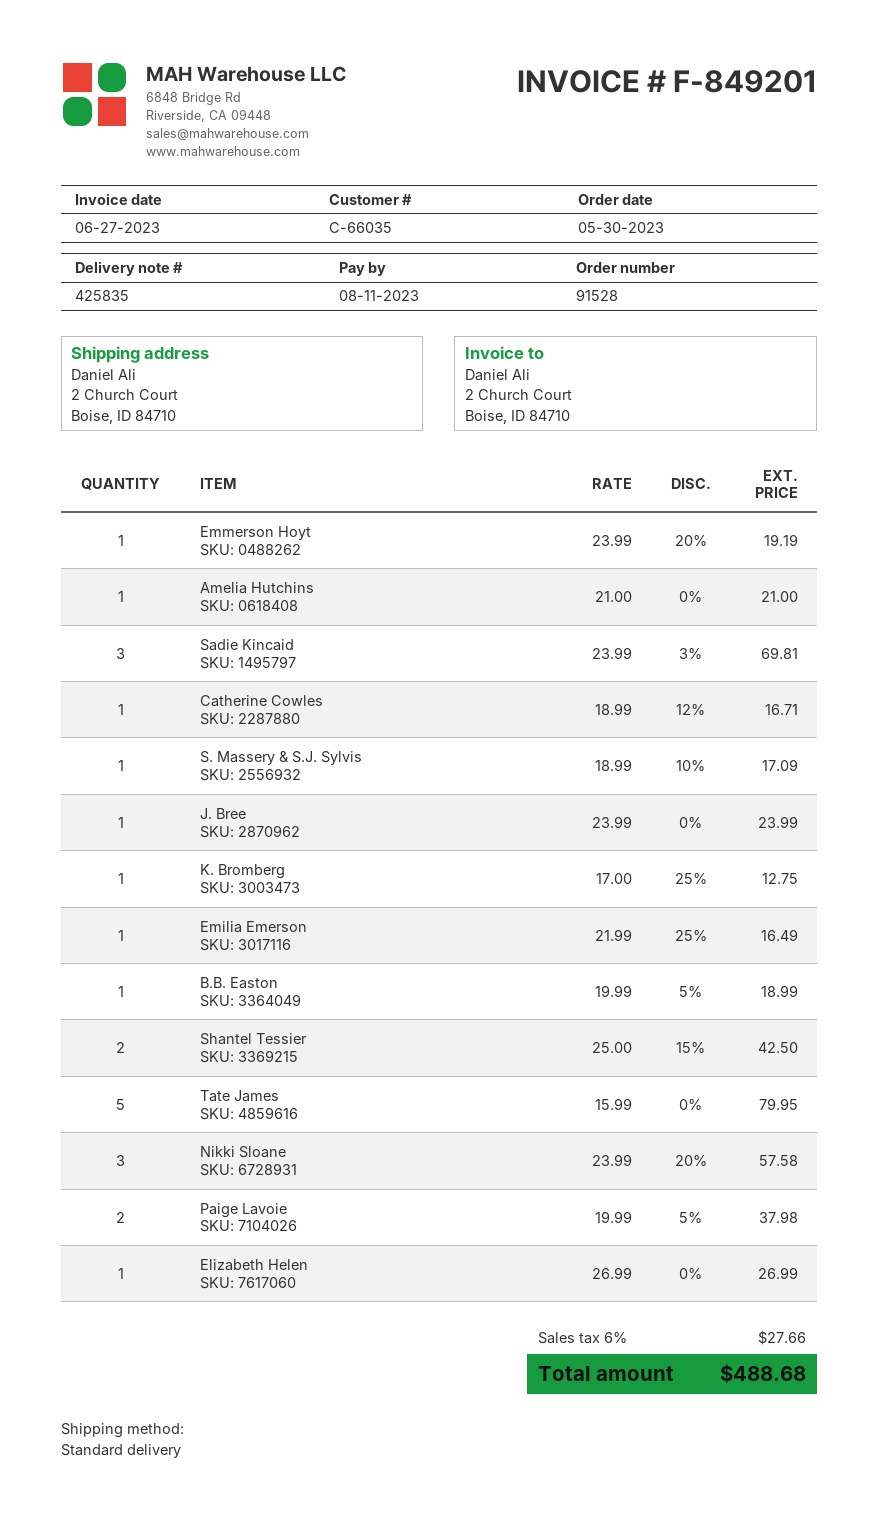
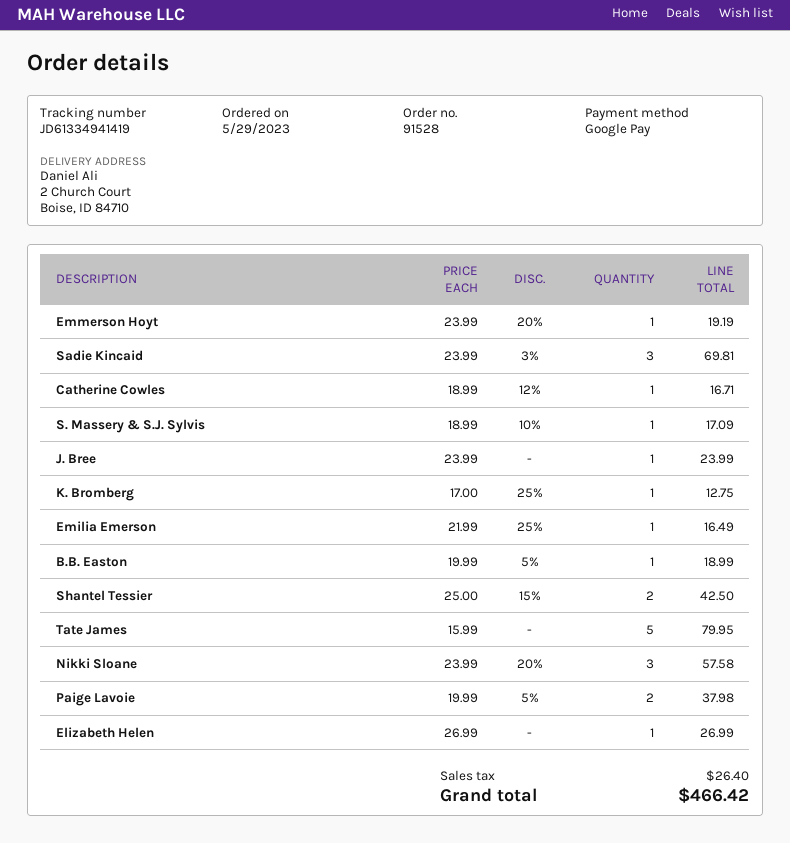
order date: 2023-05-30 -> 2023-05-29
Amelia Hutchins: 1 x 21.00 = 21.00 -> none
tax: 27.66 -> 26.40
total: 488.68 -> 466.42

